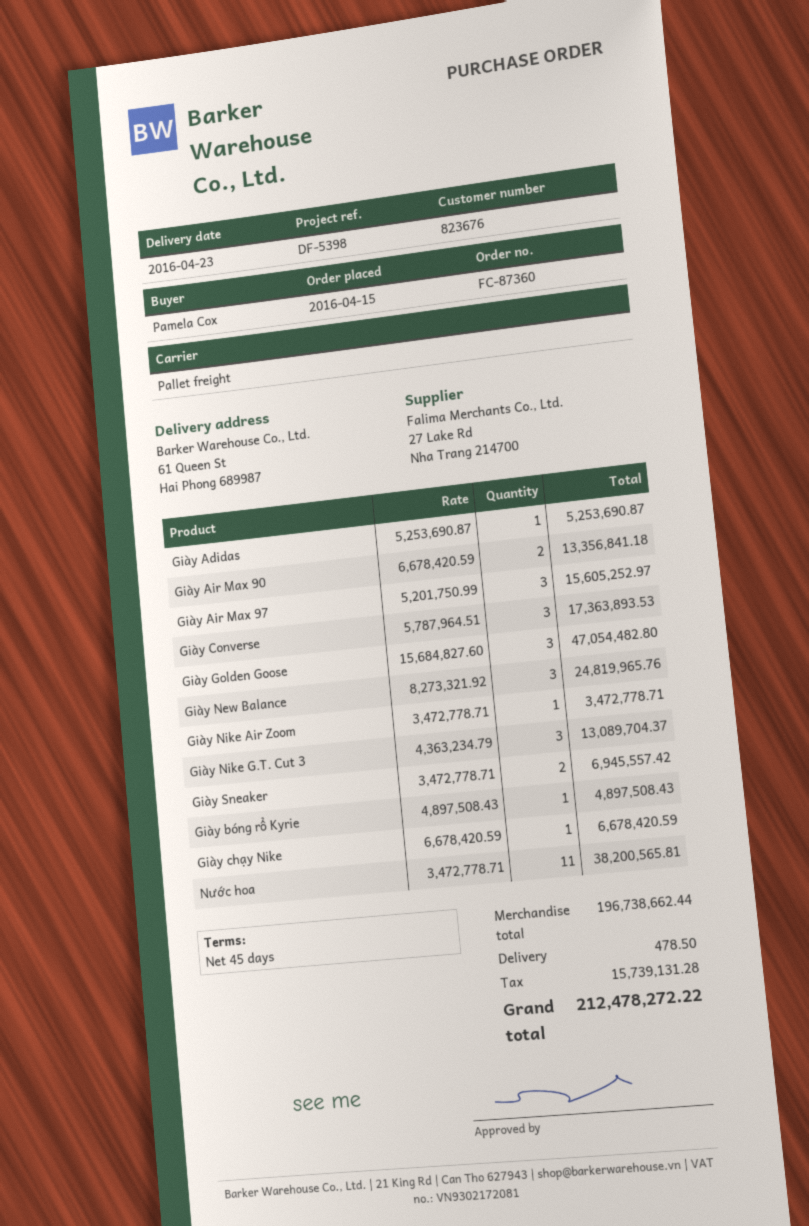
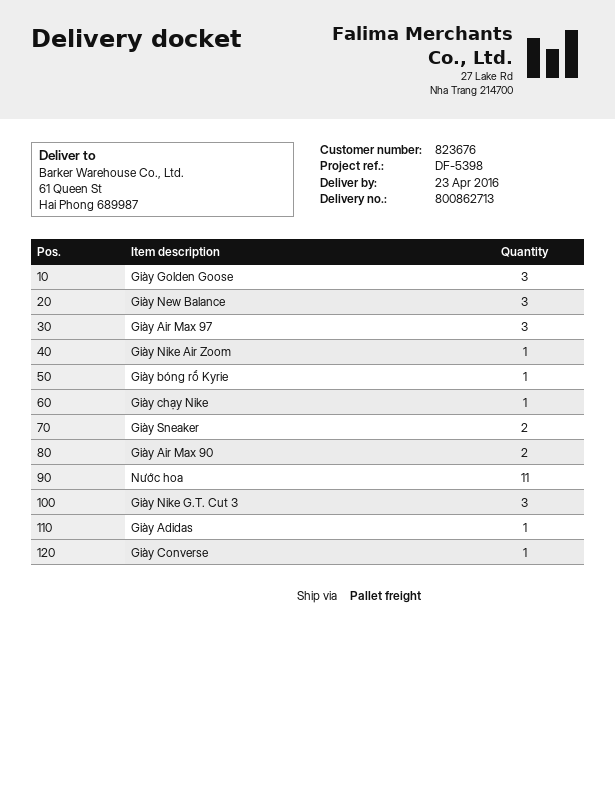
Giày Converse: 3 -> 1

